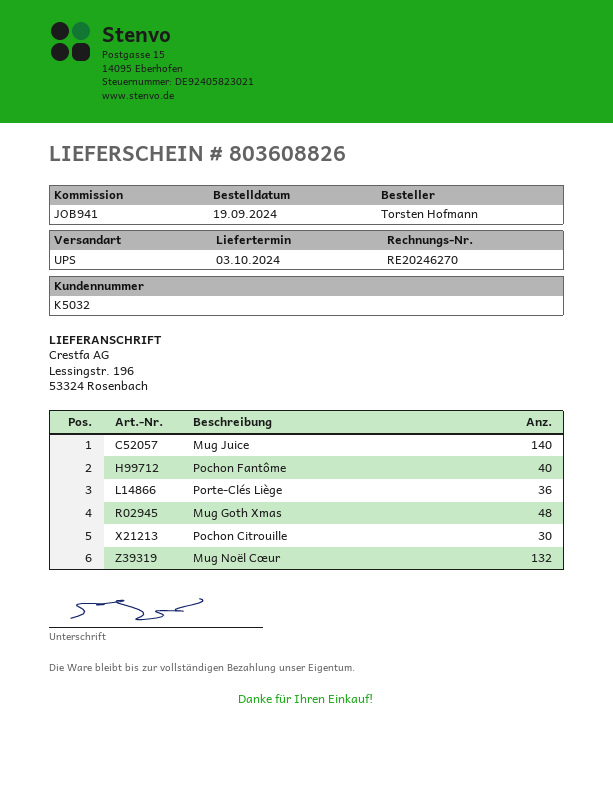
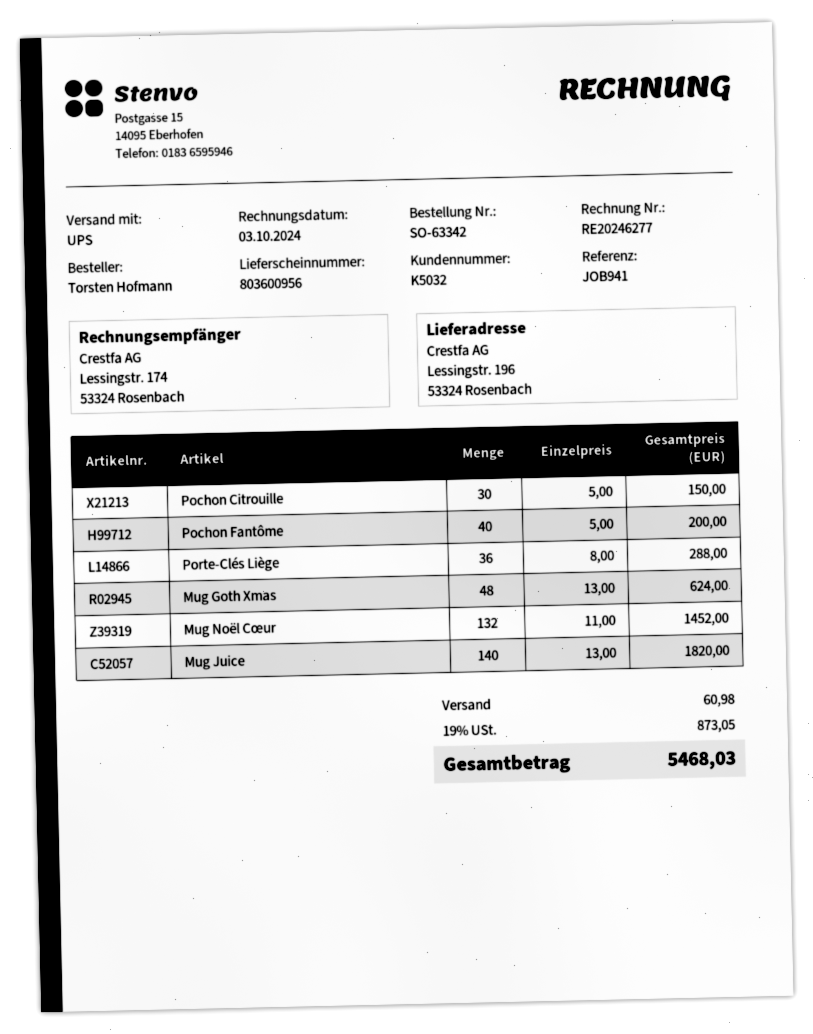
delivery note number: 803608826 -> 803600956
invoice number: RE20246270 -> RE20246277

